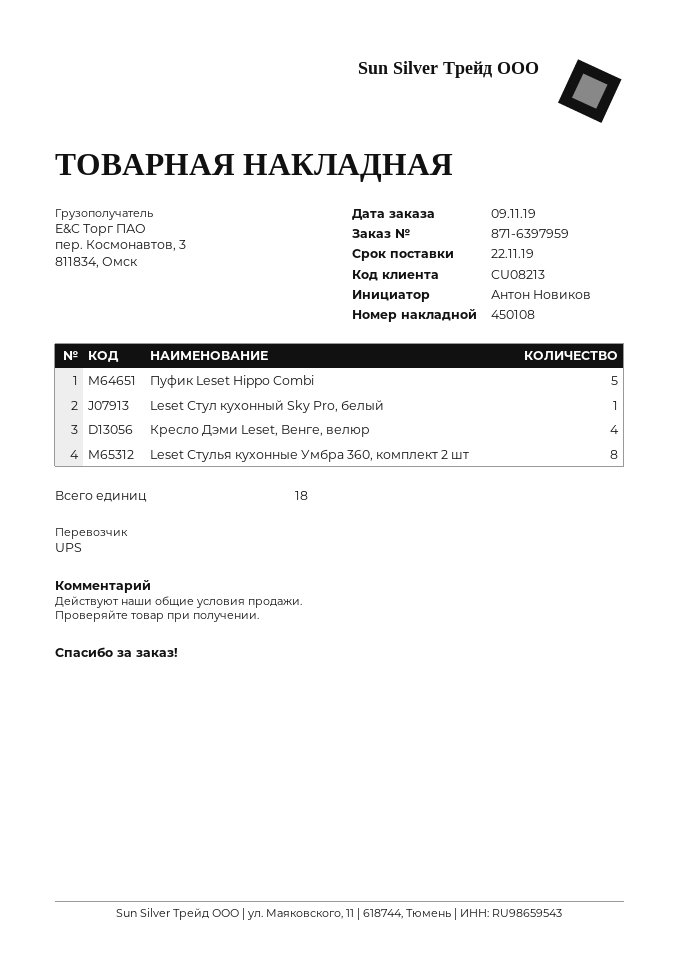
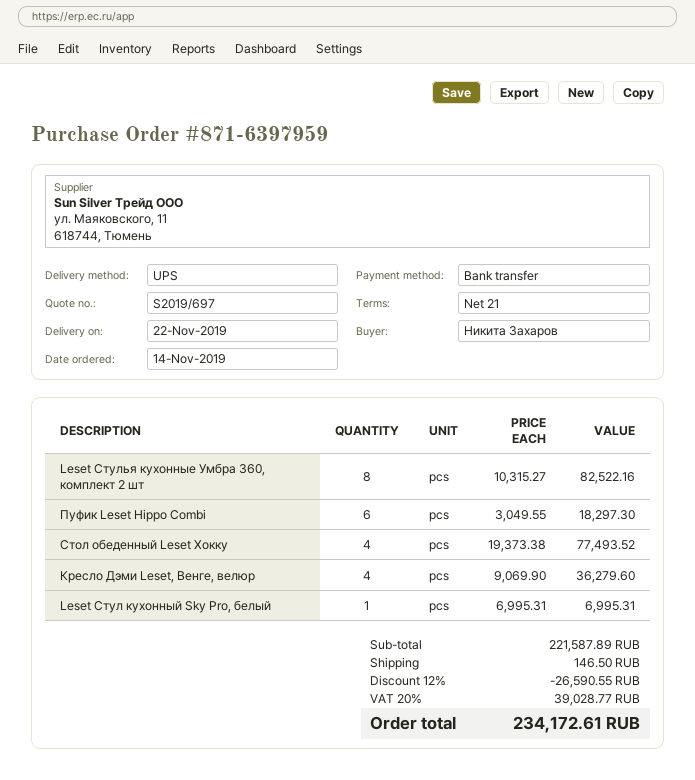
order date: 2019-11-09 -> 2019-11-14
ordered by: Антон Новиков -> Никита Захаров
Пуфик Leset Hippo Combi: 5 -> 6
Стол обеденный Leset Хокку: none -> 4

